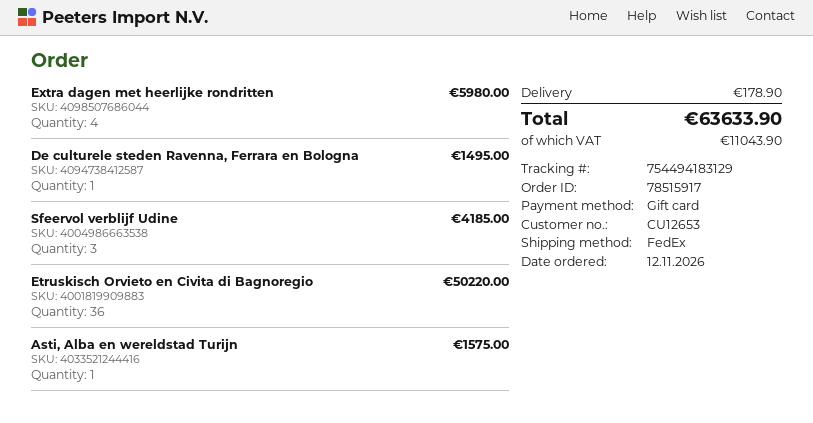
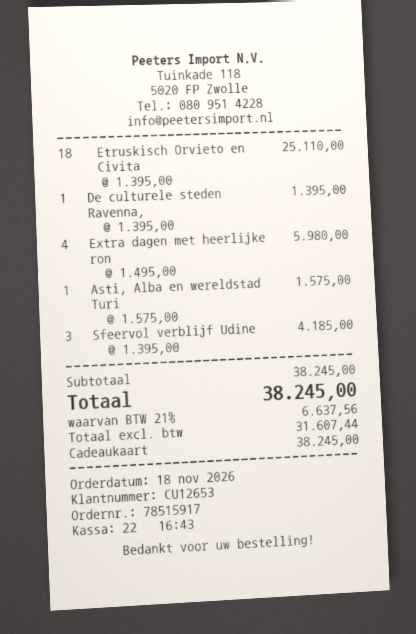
order date: 2026-11-12 -> 2026-11-18
De culturele steden Ravenna, Ferrara en Bologna: 1 for 1495.00 -> 1 for 1395.00
Etruskisch Orvieto en Civita di Bagnoregio: 36 for 50220.00 -> 18 for 25110.00
shipping: 178.90 -> none
tax: 11043.90 -> 6637.56
total: 63633.90 -> 38245.00

